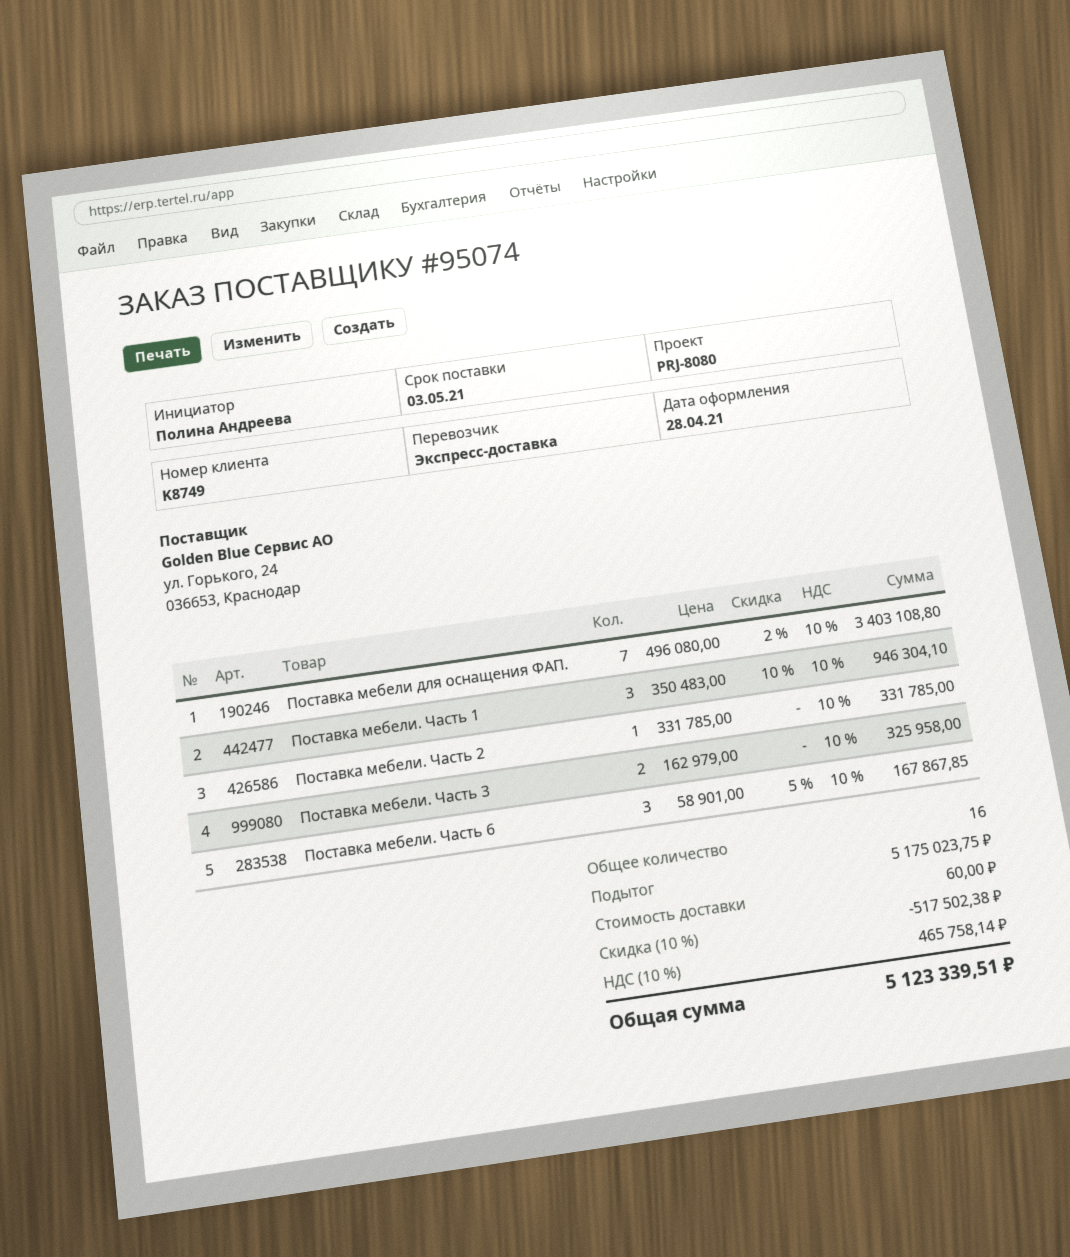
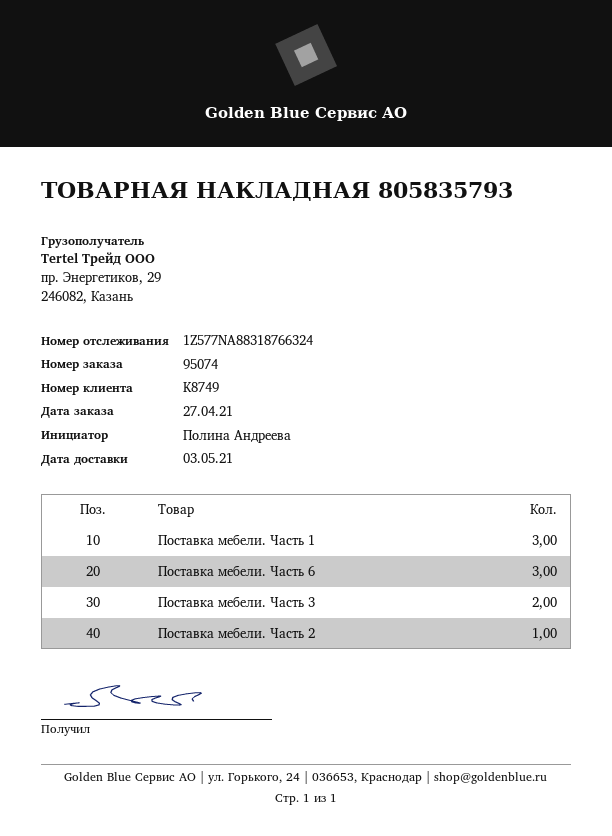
order date: 2021-04-28 -> 2021-04-27
Поставка мебели для оснащения ФАП.: 7 -> none

